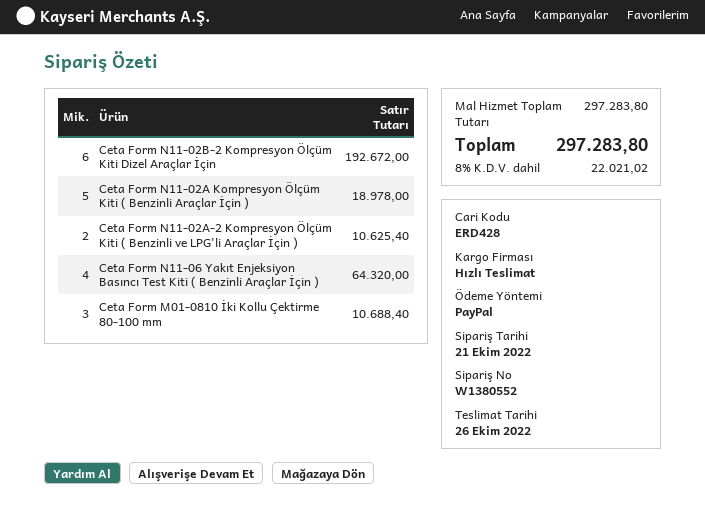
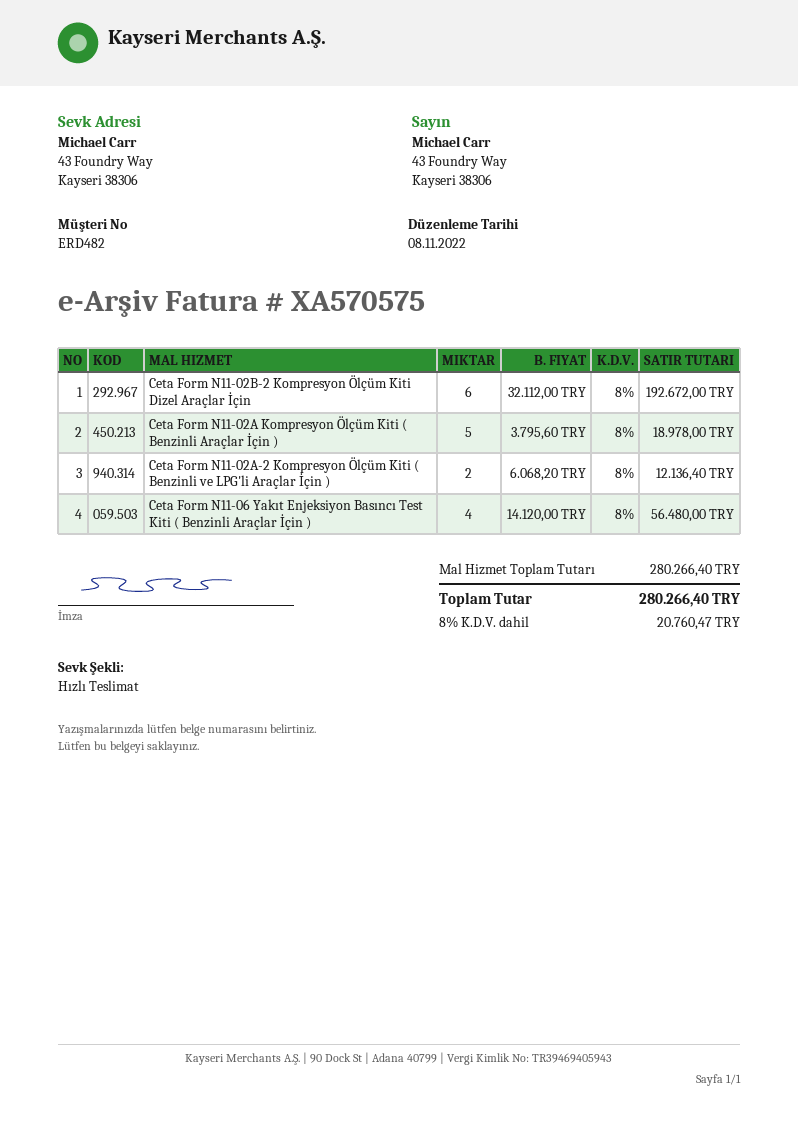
customer number: ERD428 -> ERD482
Ceta Form N11-02A-2 Kompresyon Ölçüm Kiti ( Benzinli ve LPG'li Araçlar İçin ): 2 for 10625.40 -> 2 for 12136.40
Ceta Form N11-06 Yakıt Enjeksiyon Basıncı Test Kiti ( Benzinli Araçlar İçin ): 4 for 64320.00 -> 4 for 56480.00
Ceta Form M01-0810 İki Kollu Çektirme 80-100 mm: 3 for 10688.40 -> none
subtotal: 297283.80 -> 280266.40
tax: 8% = 22021.02 -> 8% = 20760.47
total: 297283.80 -> 280266.40

